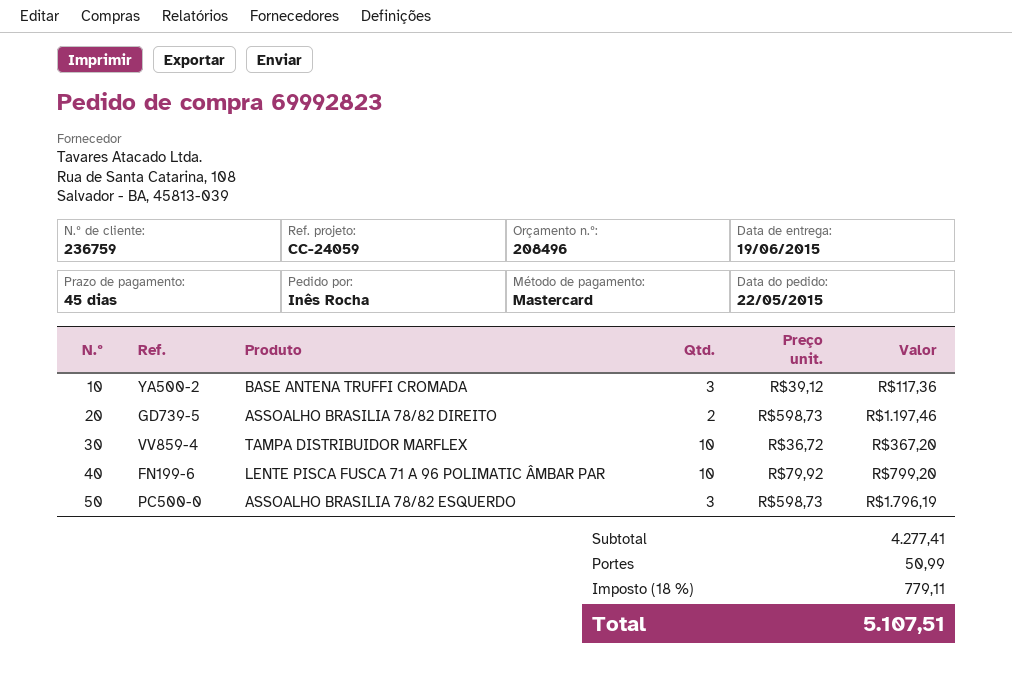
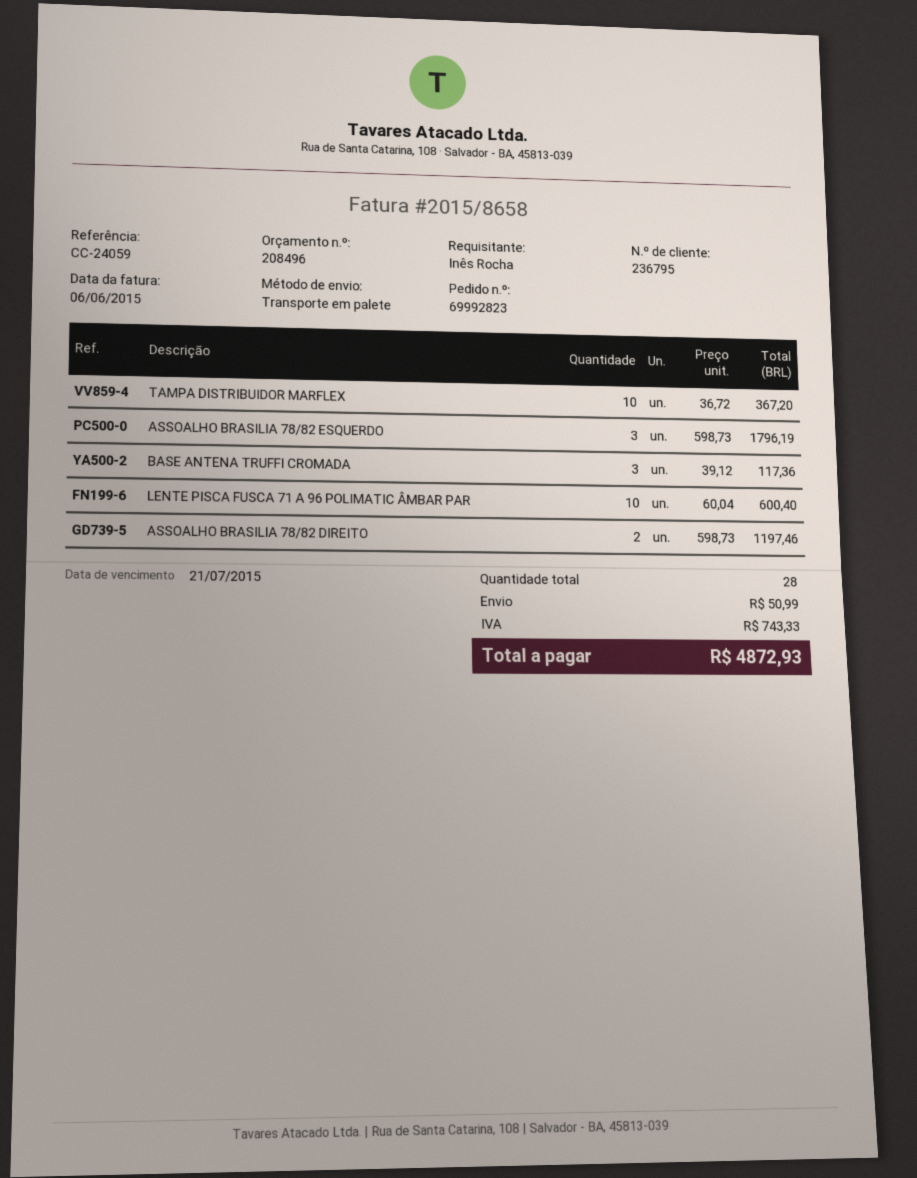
customer number: 236759 -> 236795
LENTE PISCA FUSCA 71 A 96 POLIMATIC ÂMBAR PAR: 10 x 79.92 = 799.20 -> 10 x 60.04 = 600.40
tax: 779.11 -> 743.33
total: 5107.51 -> 4872.93

